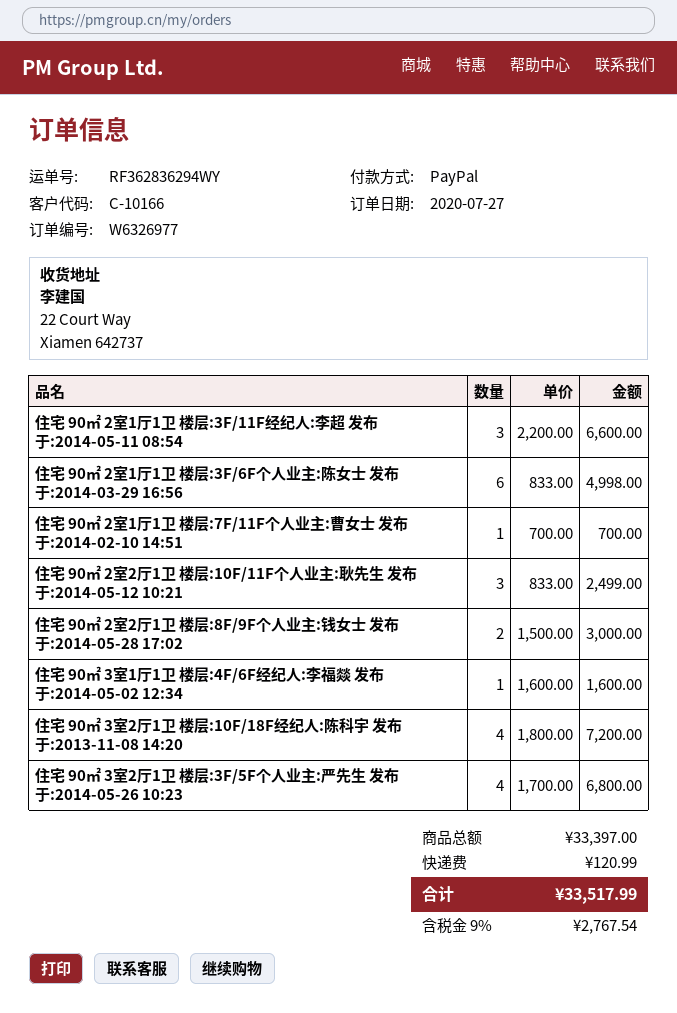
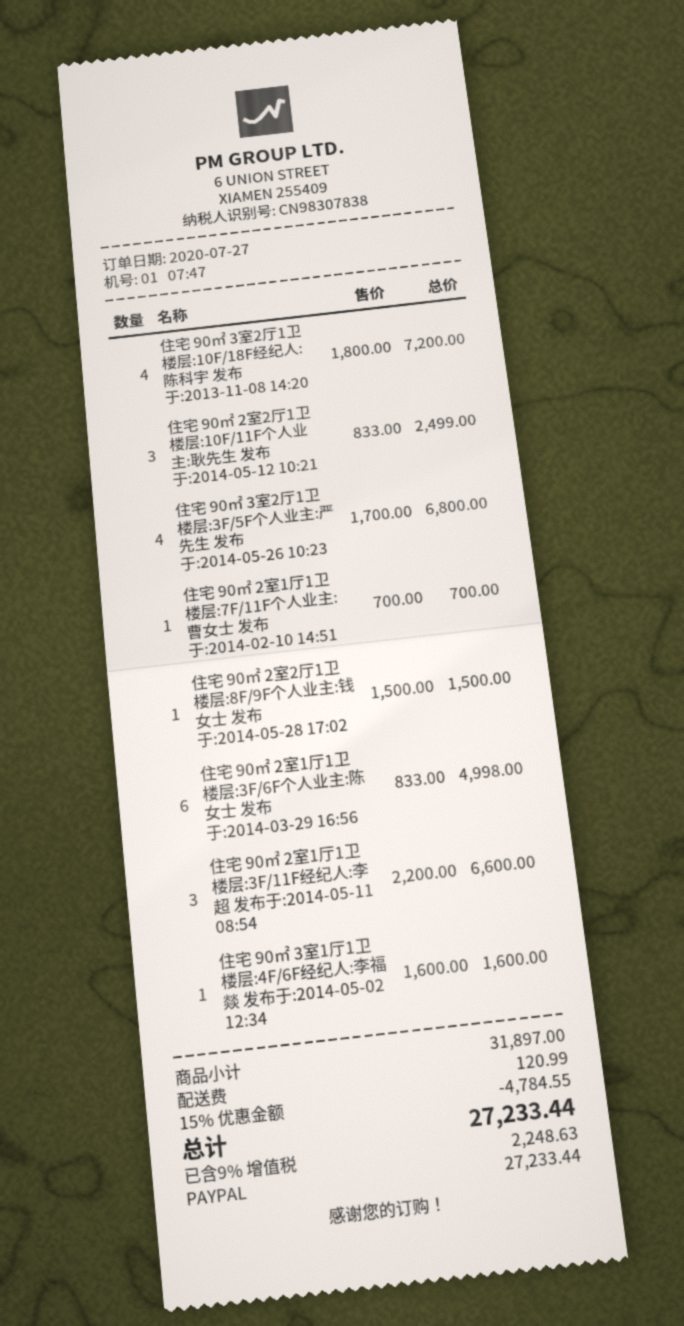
住宅 90㎡ 2室2厅1卫 楼层:8F/9F个人业主:钱女士 发布于:2014-05-28 17:02: 2 x 1500.00 = 3000.00 -> 1 x 1500.00 = 1500.00
subtotal: 33397.00 -> 31897.00
discount: none -> 15% = 4784.55
tax: 9% = 2767.54 -> 9% = 2248.63
total: 33517.99 -> 27233.44

